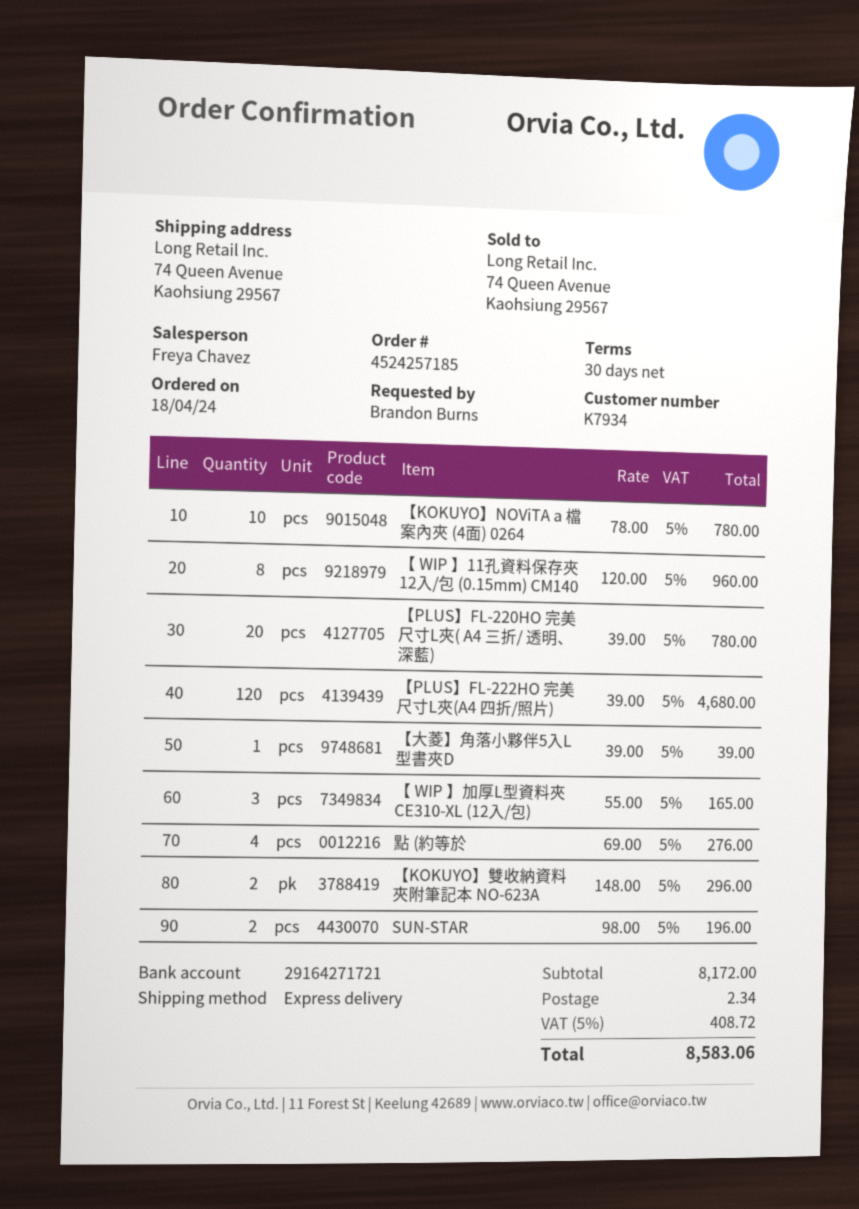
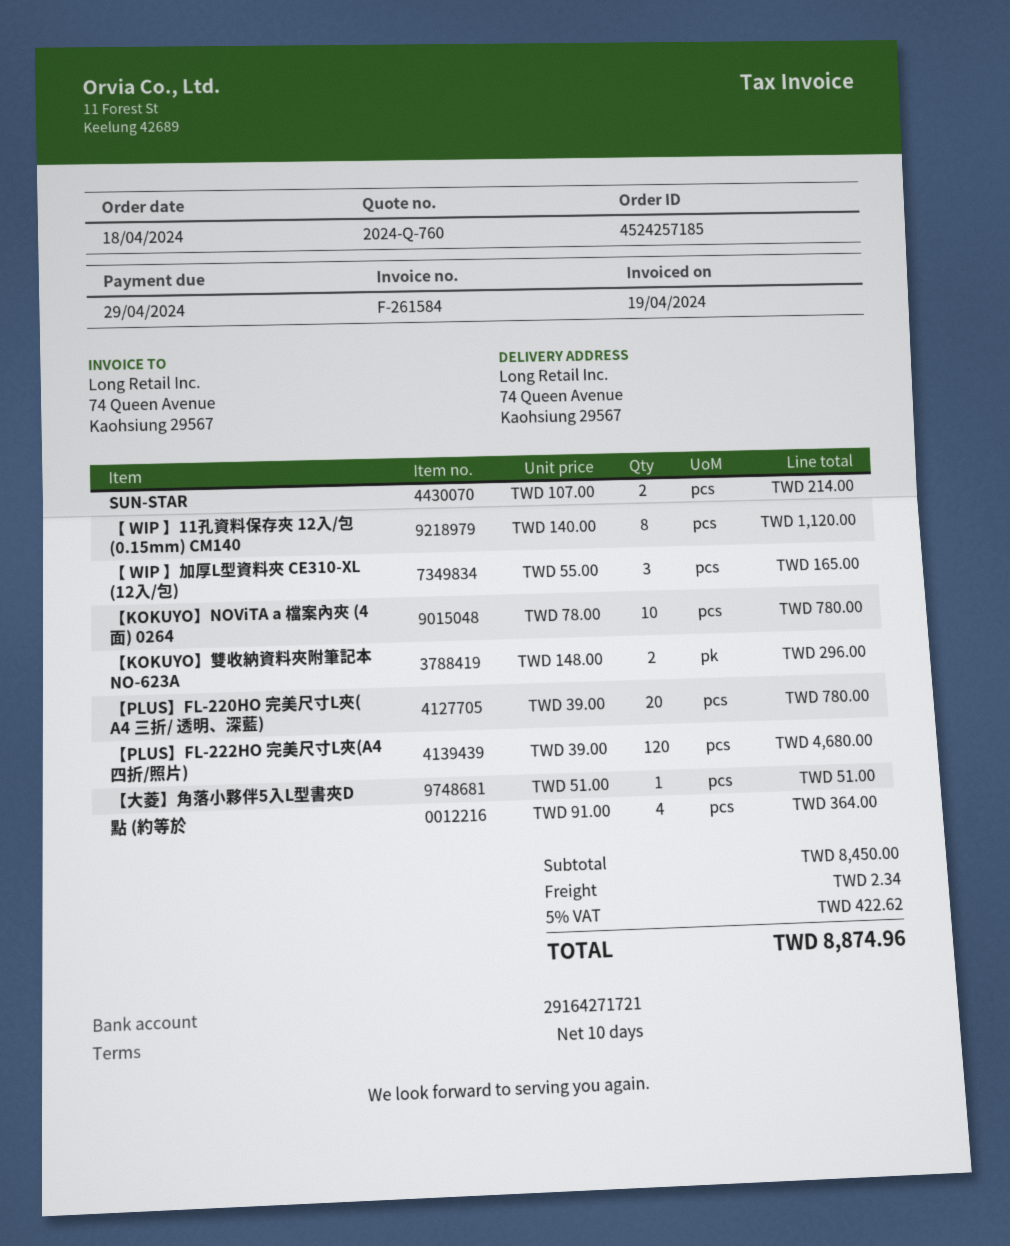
payment terms: 30 days -> 10 days
【 WIP 】11孔資料保存夾 12入/包 (0.15mm) CM140: 8 x 120.00 = 960.00 -> 8 x 140.00 = 1120.00
【大菱】角落小夥伴5入L型書夾D: 1 x 39.00 = 39.00 -> 1 x 51.00 = 51.00
點 (約等於: 4 x 69.00 = 276.00 -> 4 x 91.00 = 364.00
SUN-STAR: 2 x 98.00 = 196.00 -> 2 x 107.00 = 214.00
subtotal: 8172.00 -> 8450.00
tax: 5% = 408.72 -> 5% = 422.62
total: 8583.06 -> 8874.96

